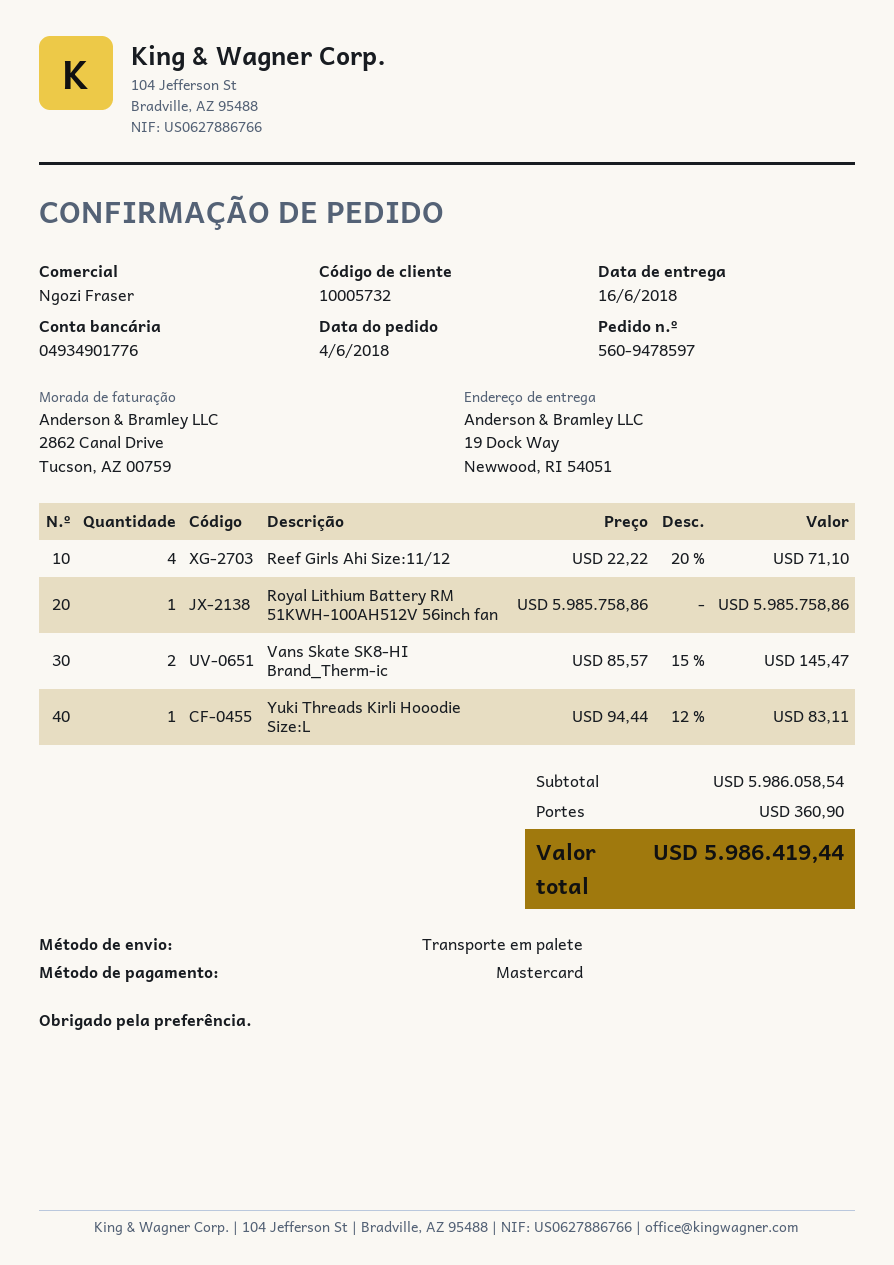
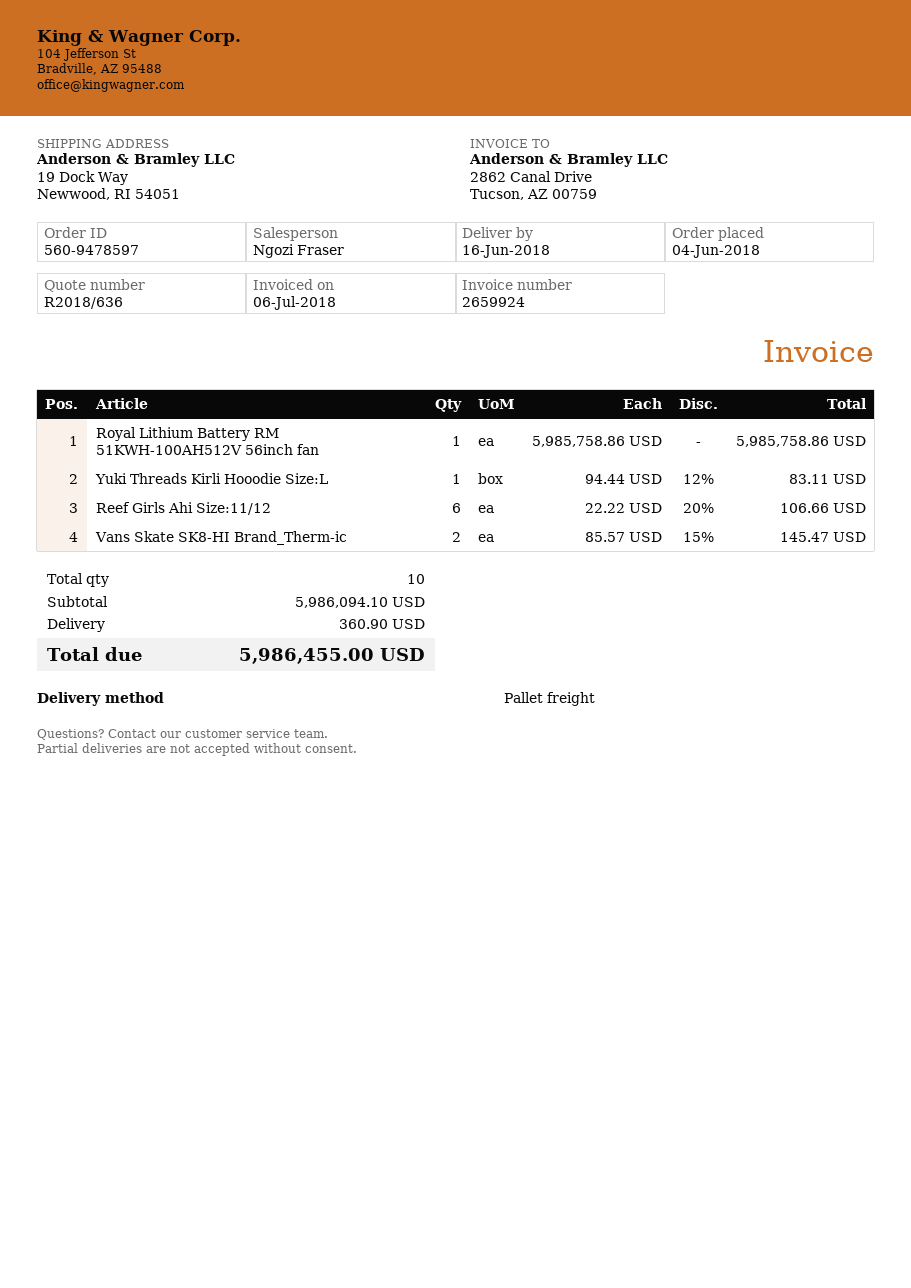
Reef Girls Ahi Size:11/12: 4 x 22.22 - 20% = 71.10 -> 6 x 22.22 - 20% = 106.66
subtotal: 5986058.54 -> 5986094.10
total: 5986419.44 -> 5986455.00

